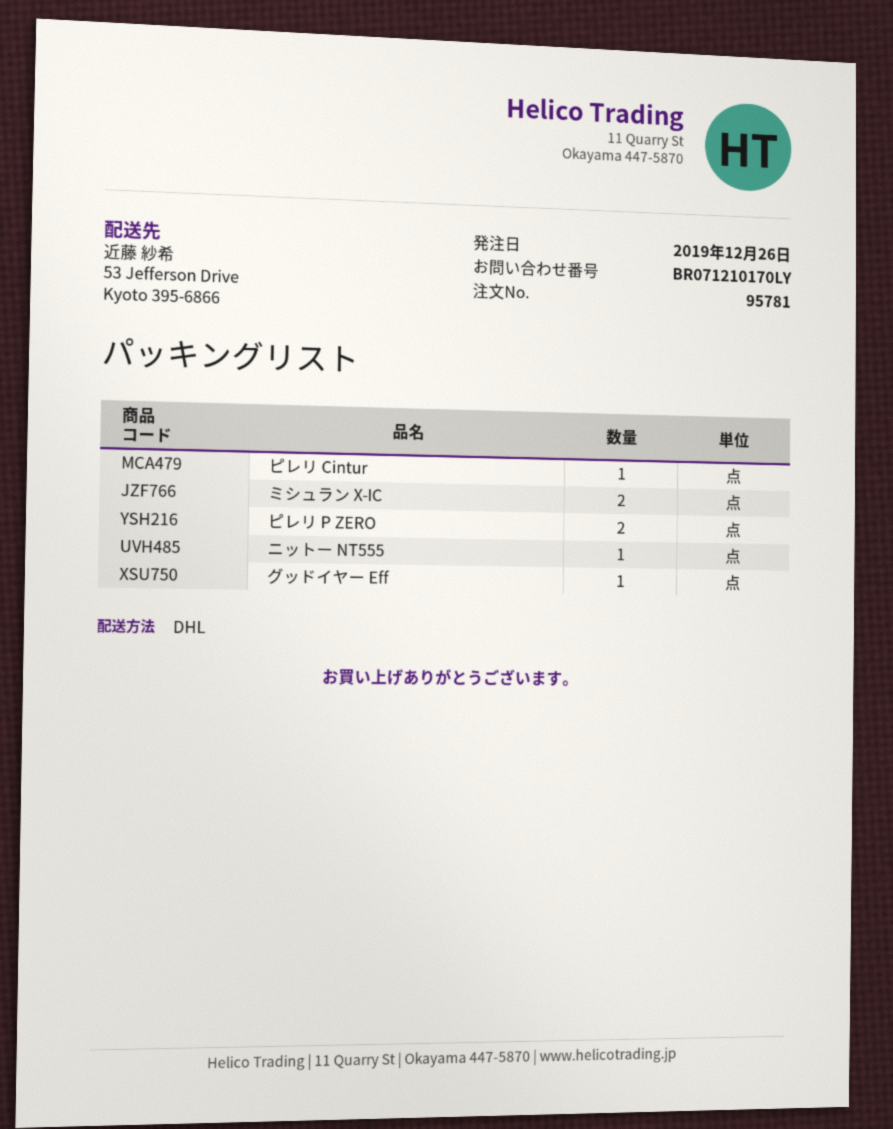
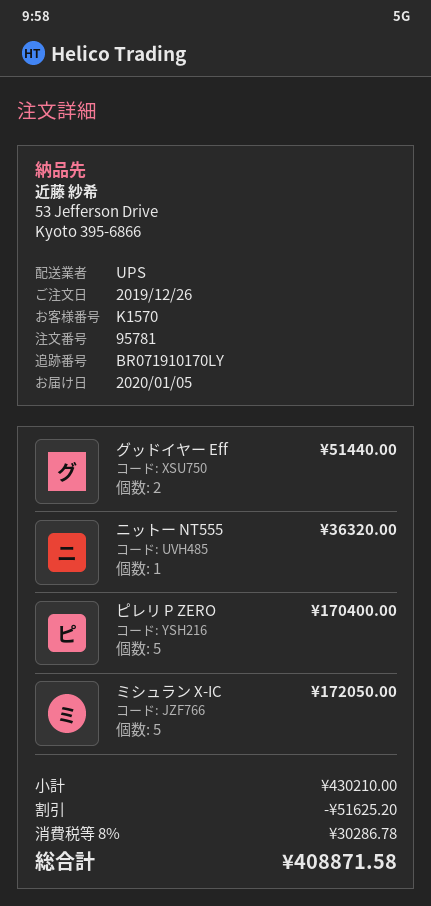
shipping method: DHL -> UPS
tracking number: BR071210170LY -> BR071910170LY
ピレリ Cintur: 1 -> none
ミシュラン X-IC: 2 -> 5
ピレリ P ZERO: 2 -> 5
グッドイヤー Eff: 1 -> 2

